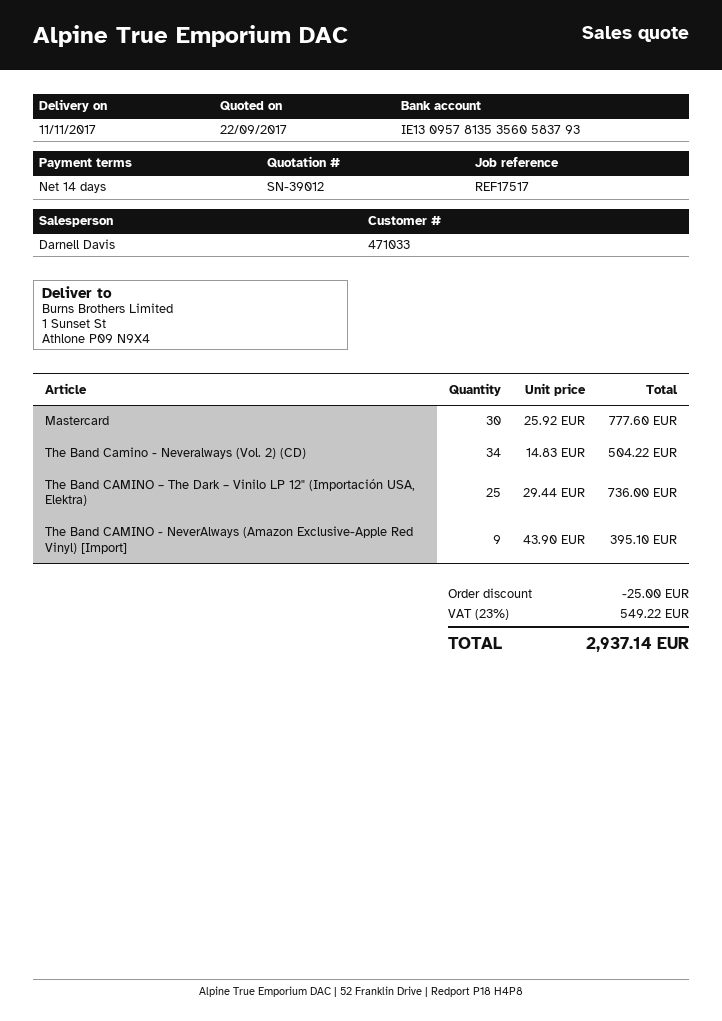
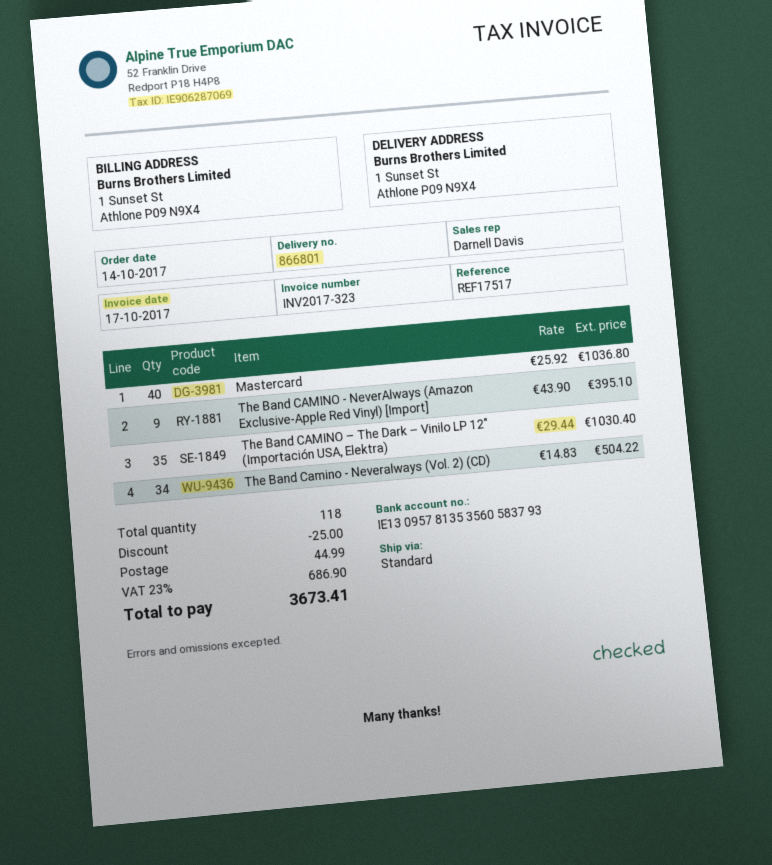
Mastercard: 30 x 25.92 = 777.60 -> 40 x 25.92 = 1036.80
The Band CAMINO – The Dark – Vinilo LP 12" (Importación USA, Elektra): 25 x 29.44 = 736.00 -> 35 x 29.44 = 1030.40
shipping: none -> 44.99
tax: 23% = 549.22 -> 23% = 686.90
total: 2937.14 -> 3673.41

